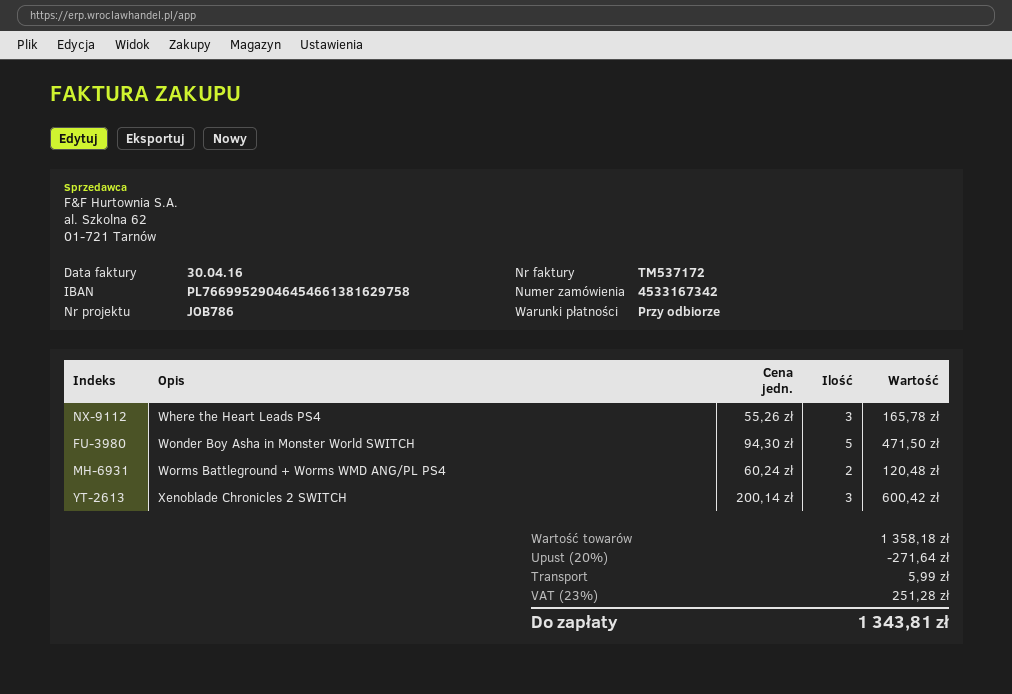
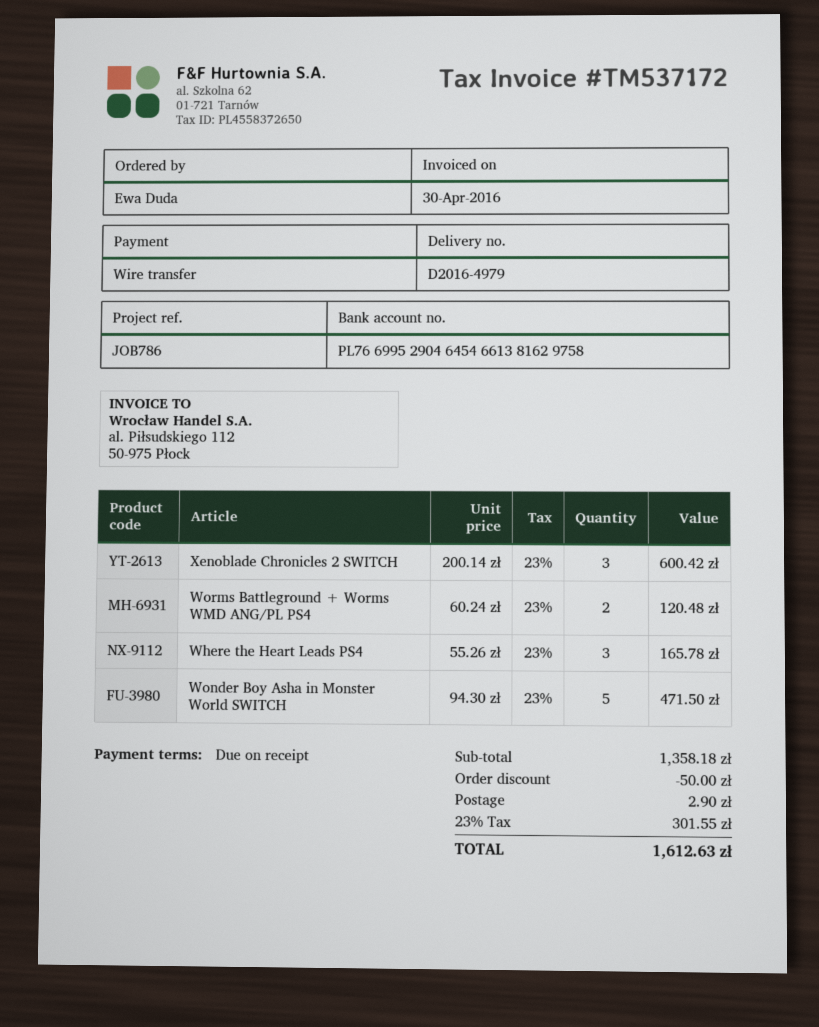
discount: 271.64 -> 50.00
shipping: 5.99 -> 2.90
tax: 23% = 251.28 -> 23% = 301.55
total: 1343.81 -> 1612.63

